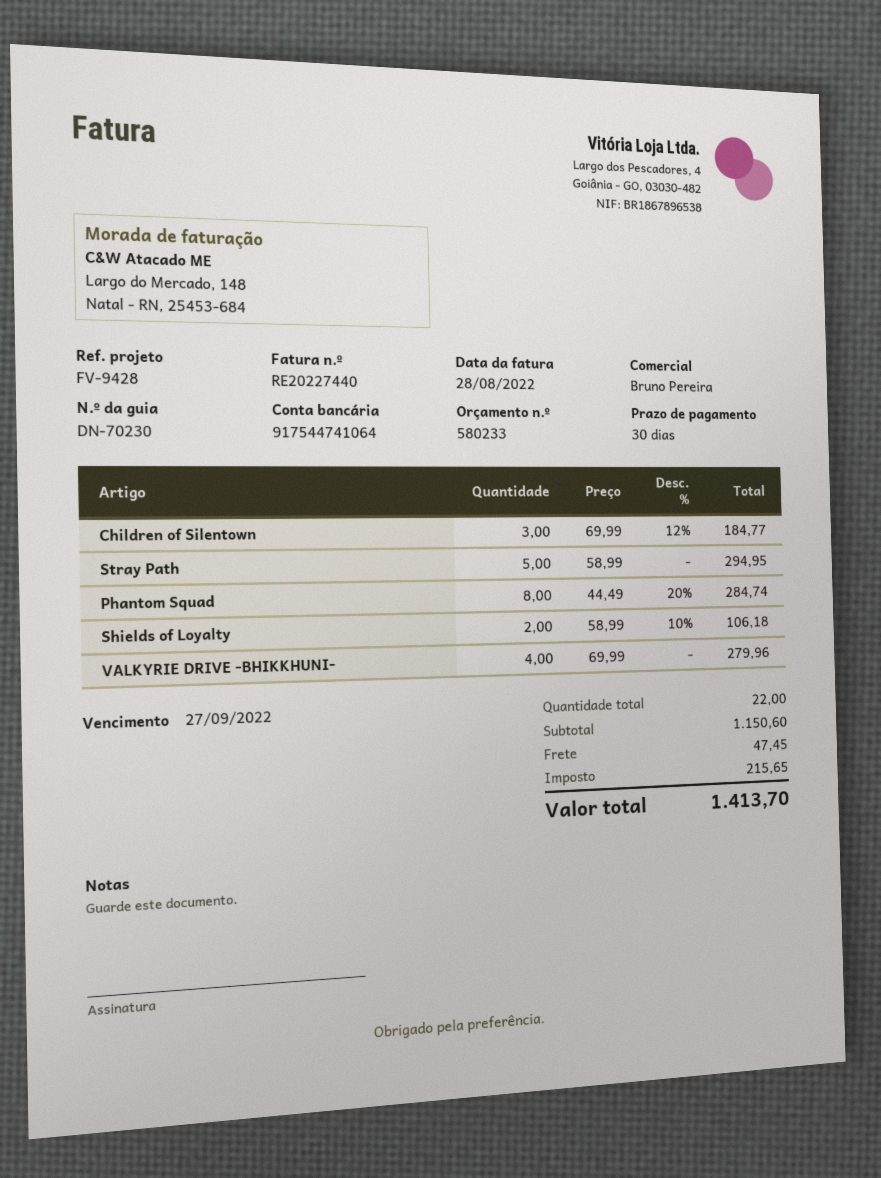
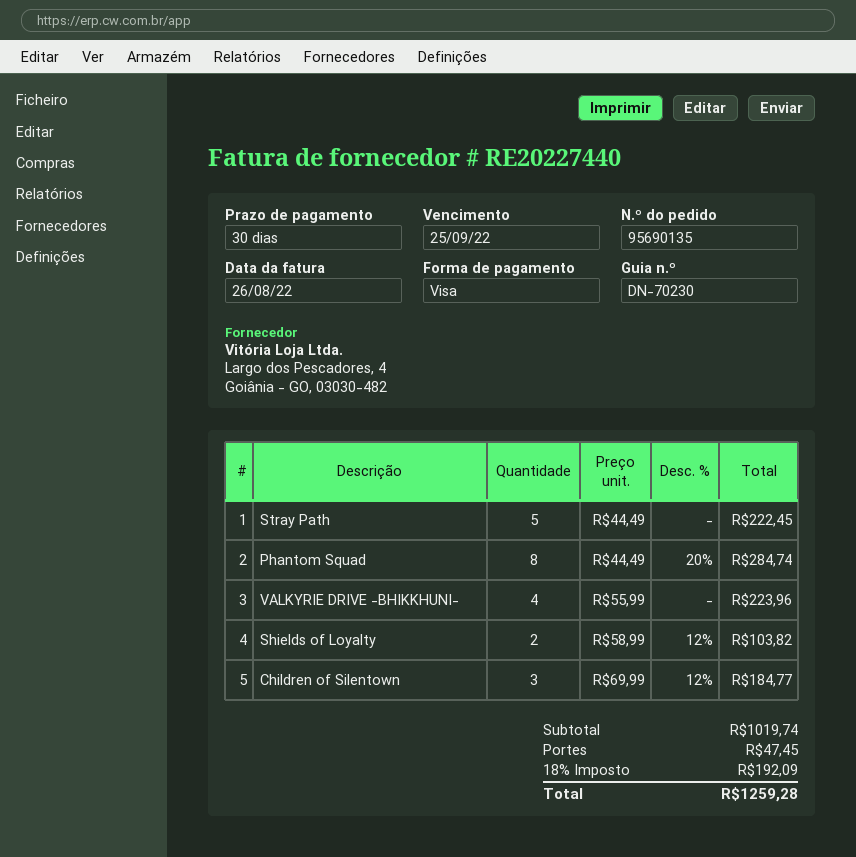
invoice date: 2022-08-28 -> 2022-08-26
due date: 2022-09-27 -> 2022-09-25
Stray Path: 5 x 58.99 = 294.95 -> 5 x 44.49 = 222.45
Shields of Loyalty: 2 x 58.99 - 10% = 106.18 -> 2 x 58.99 - 12% = 103.82
VALKYRIE DRIVE -BHIKKHUNI-: 4 x 69.99 = 279.96 -> 4 x 55.99 = 223.96
subtotal: 1150.60 -> 1019.74
tax: 215.65 -> 192.09
total: 1413.70 -> 1259.28

